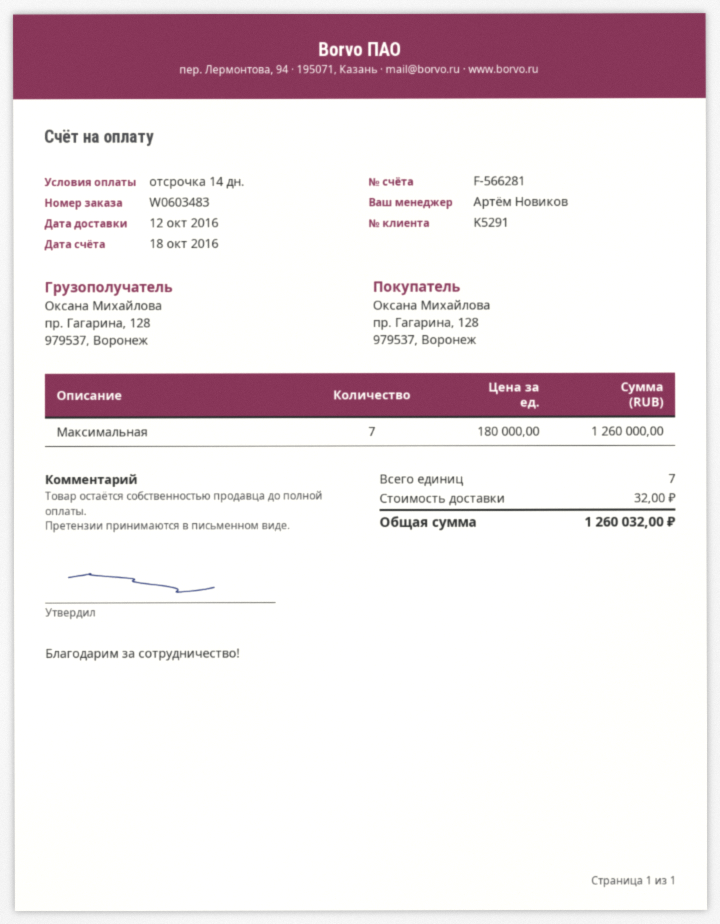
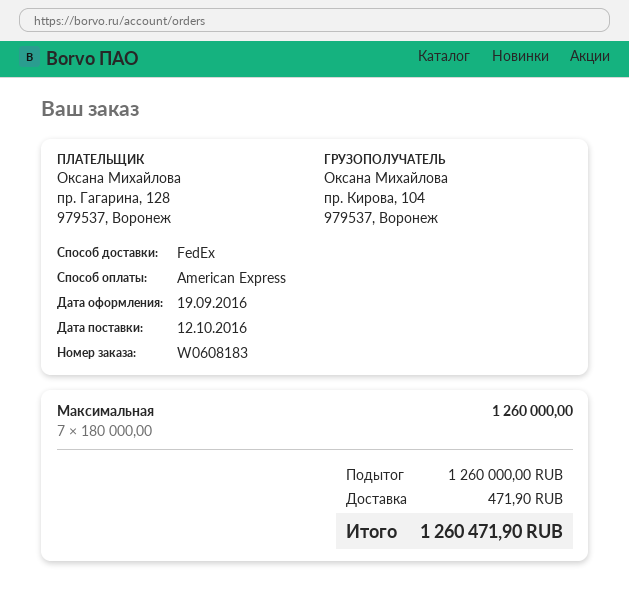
order number: W0603483 -> W0608183
ship to: пр. Гагарина, 128, 979537, Воронеж -> пр. Кирова, 104, 979537, Воронеж
shipping: 32.00 -> 471.90
total: 1260032.00 -> 1260471.90

